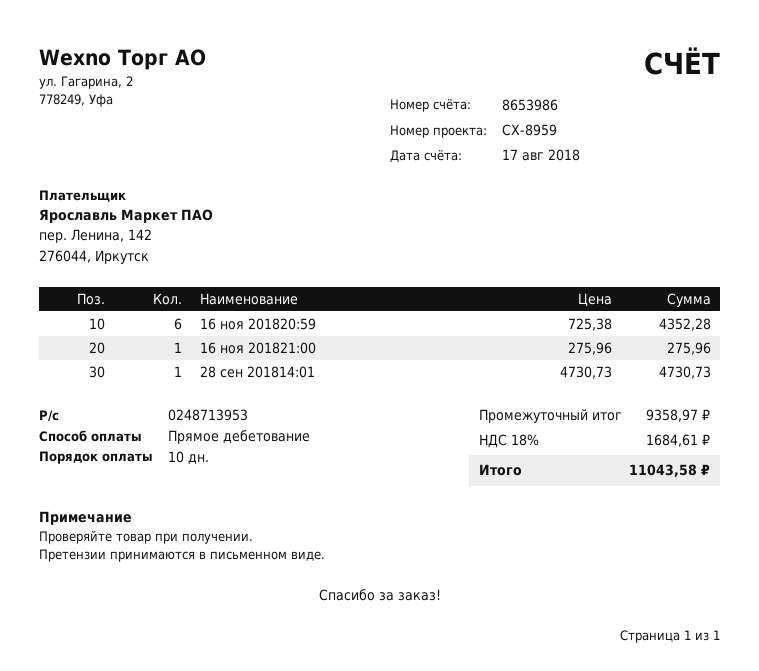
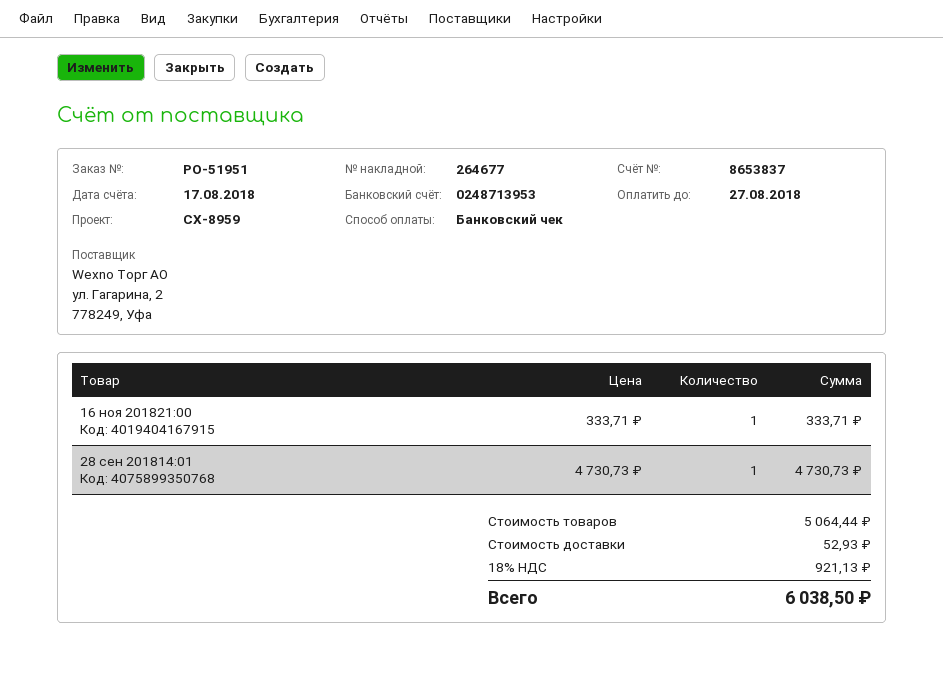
invoice number: 8653986 -> 8653837
payment method: direct debit -> cheque
16 ноя 201820:59: 6 x 725.38 = 4352.28 -> none
16 ноя 201821:00: 1 x 275.96 = 275.96 -> 1 x 333.71 = 333.71
subtotal: 9358.97 -> 5064.44
shipping: none -> 52.93
tax: 18% = 1684.61 -> 18% = 921.13
total: 11043.58 -> 6038.50

